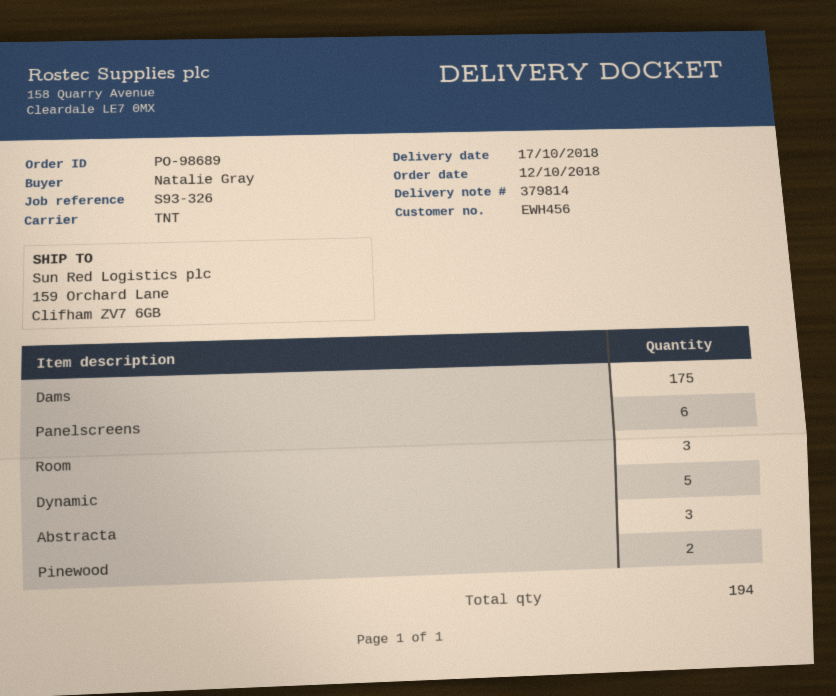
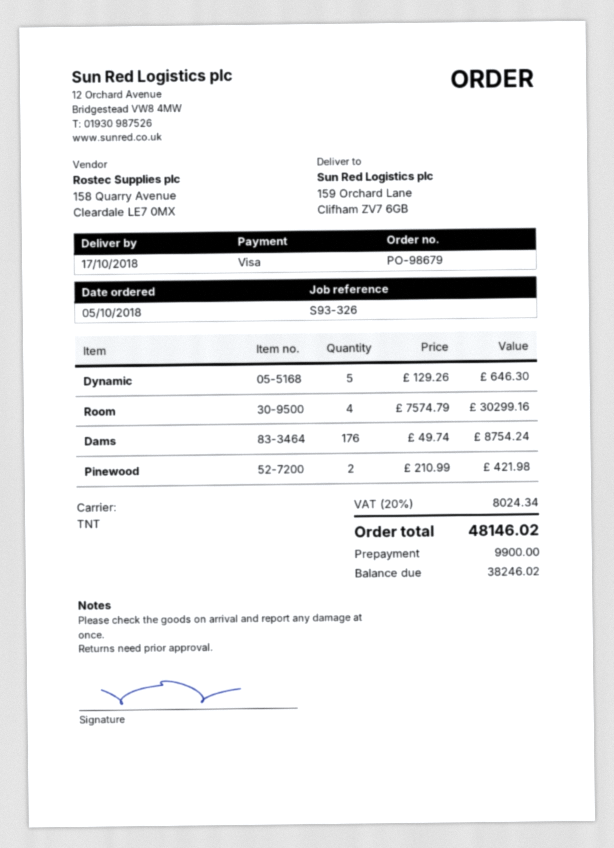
order number: PO-98689 -> PO-98679
order date: 2018-10-12 -> 2018-10-05
Dams: 175 -> 176
Panelscreens: 6 -> none
Room: 3 -> 4
Abstracta: 3 -> none

